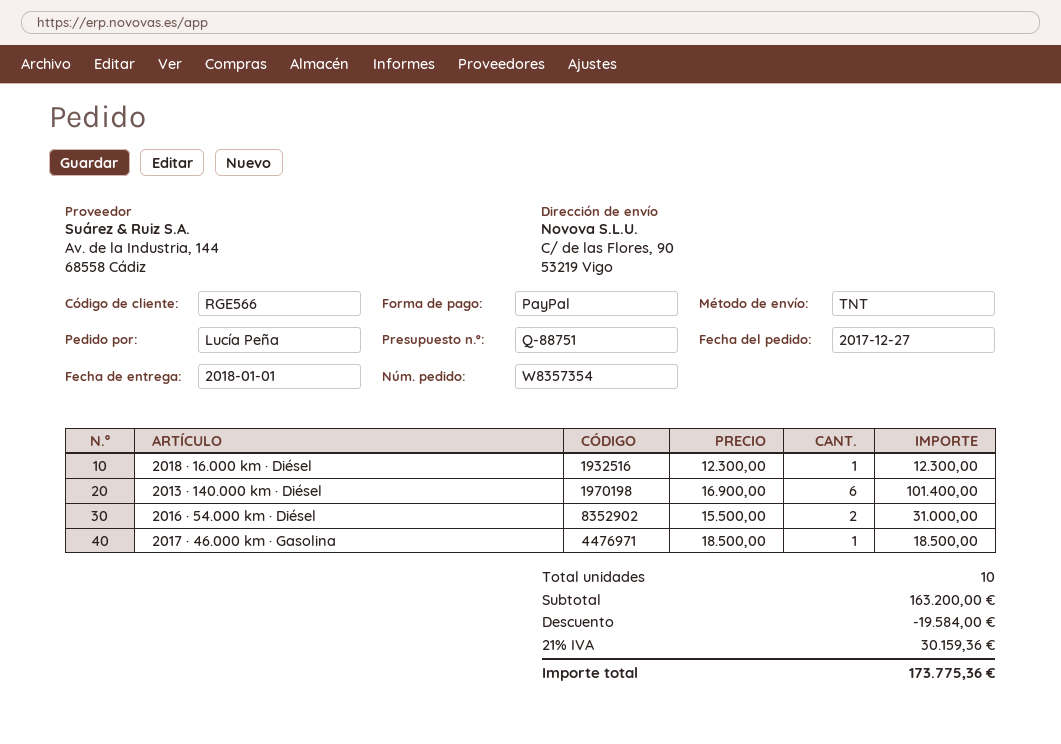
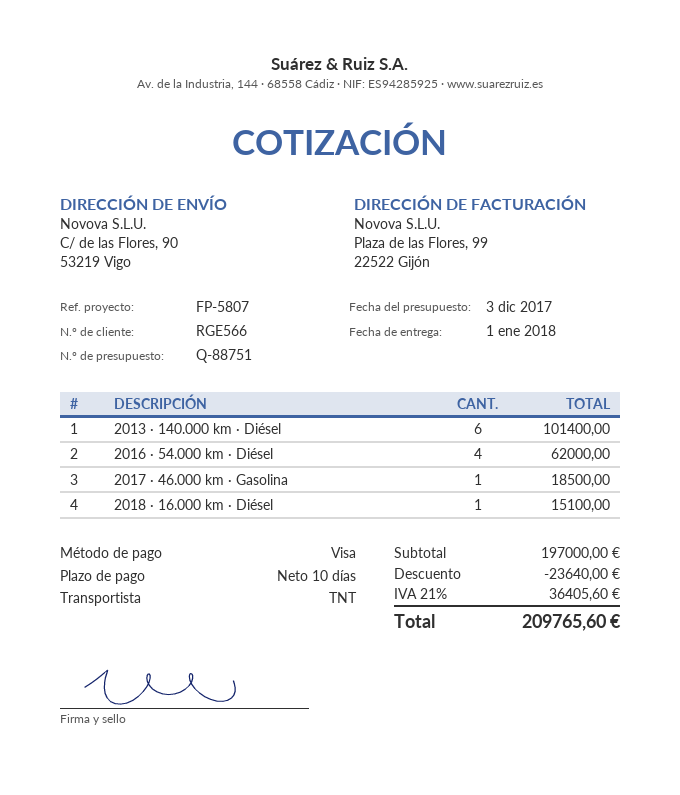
payment method: PayPal -> Visa
2018 · 16.000 km · Diésel: 1 for 12300.00 -> 1 for 15100.00
2016 · 54.000 km · Diésel: 2 for 31000.00 -> 4 for 62000.00
subtotal: 163200.00 -> 197000.00
discount: 19584.00 -> 23640.00
tax: 21% = 30159.36 -> 21% = 36405.60
total: 173775.36 -> 209765.60

